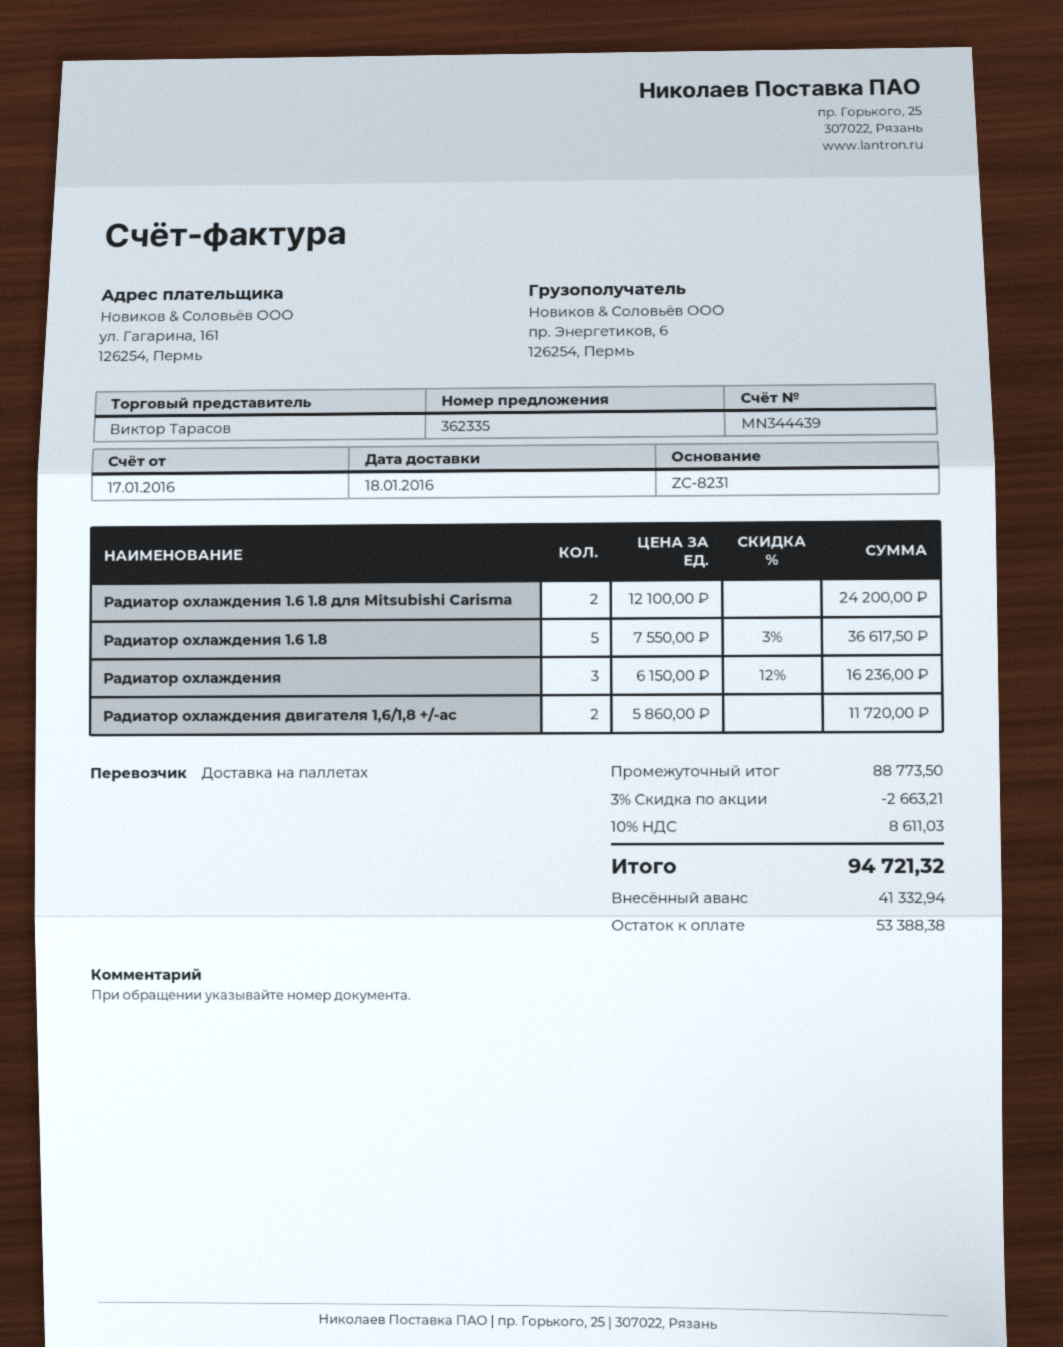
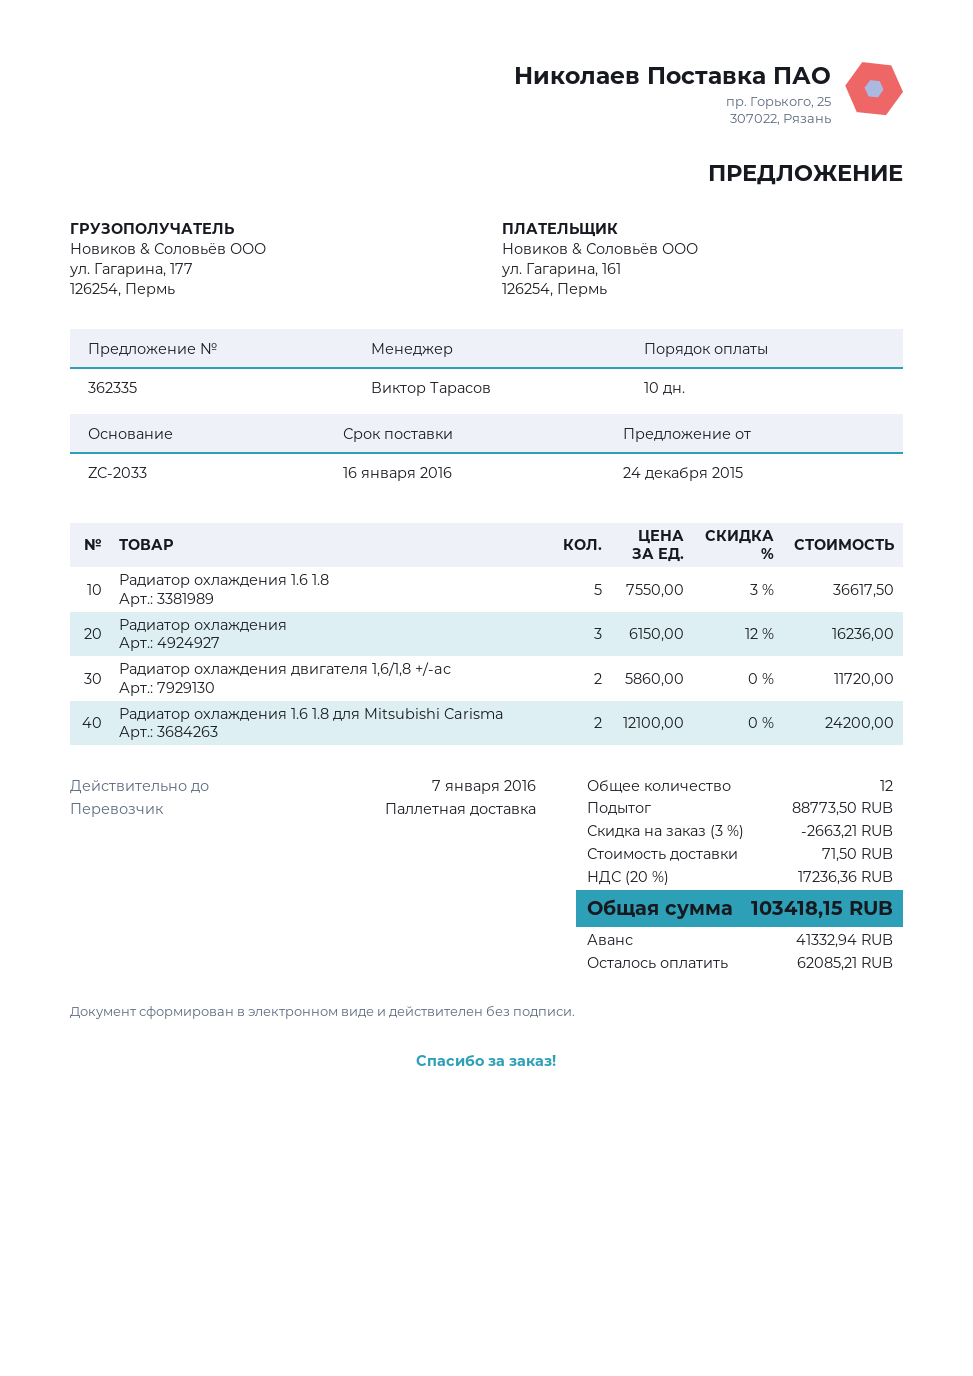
delivery date: 2016-01-18 -> 2016-01-16
reference: ZC-8231 -> ZC-2033
ship to: пр. Энергетиков, 6, 126254, Пермь -> ул. Гагарина, 177, 126254, Пермь
shipping: none -> 71.50
tax: 10% = 8611.03 -> 20% = 17236.36
total: 94721.32 -> 103418.15
balance: 53388.38 -> 62085.21

